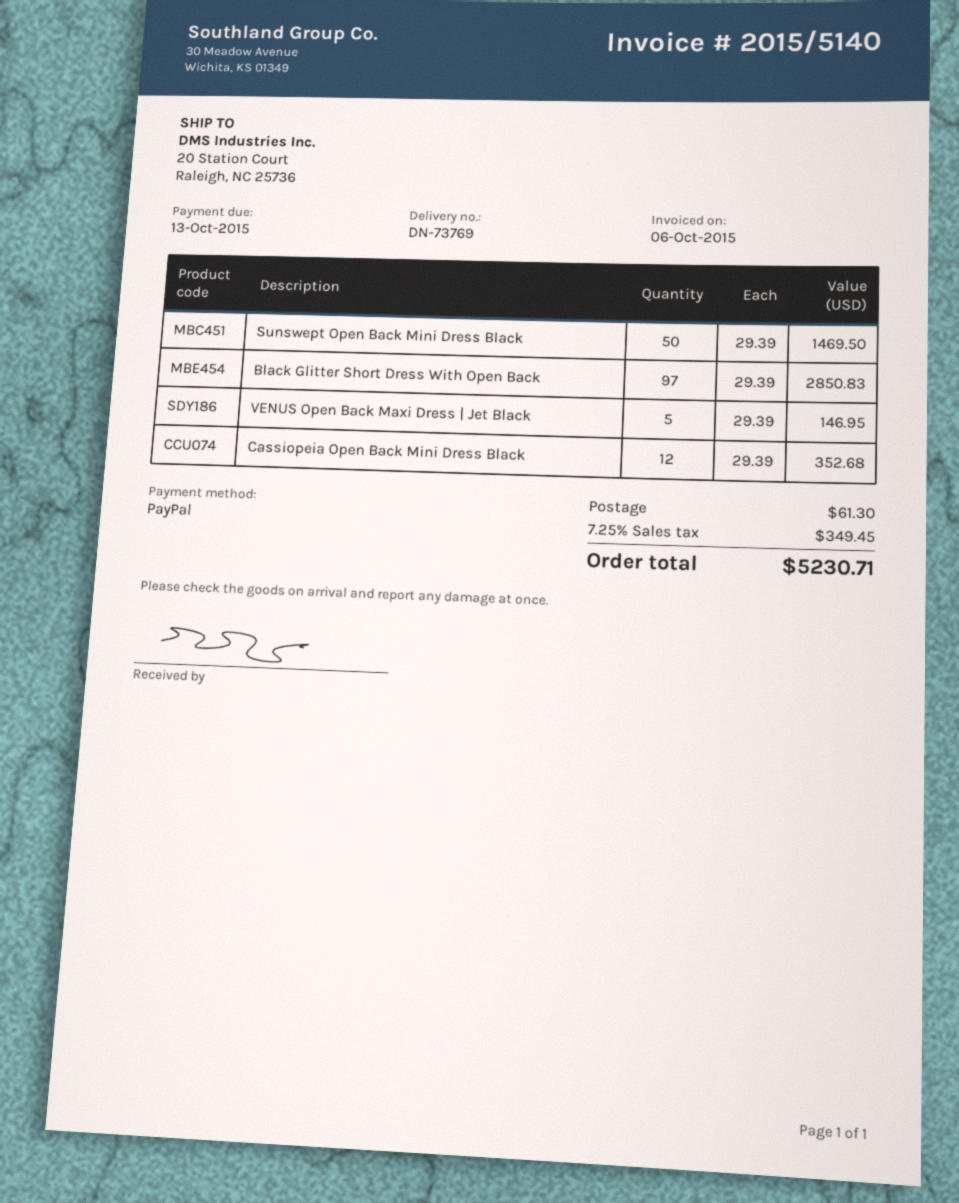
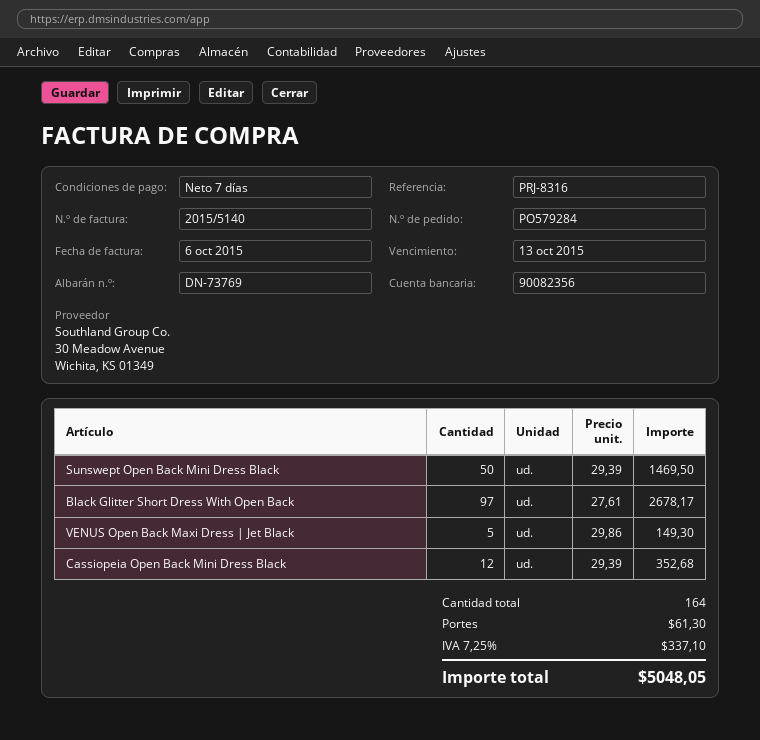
Black Glitter Short Dress With Open Back: 97 x 29.39 = 2850.83 -> 97 x 27.61 = 2678.17
VENUS Open Back Maxi Dress | Jet Black: 5 x 29.39 = 146.95 -> 5 x 29.86 = 149.30
tax: 7.25% = 349.45 -> 7.25% = 337.10
total: 5230.71 -> 5048.05

